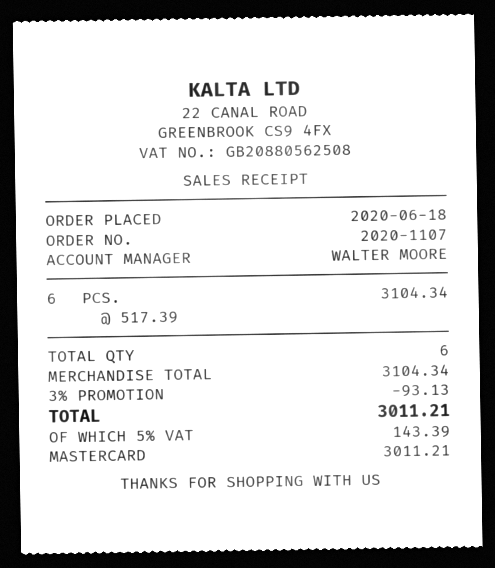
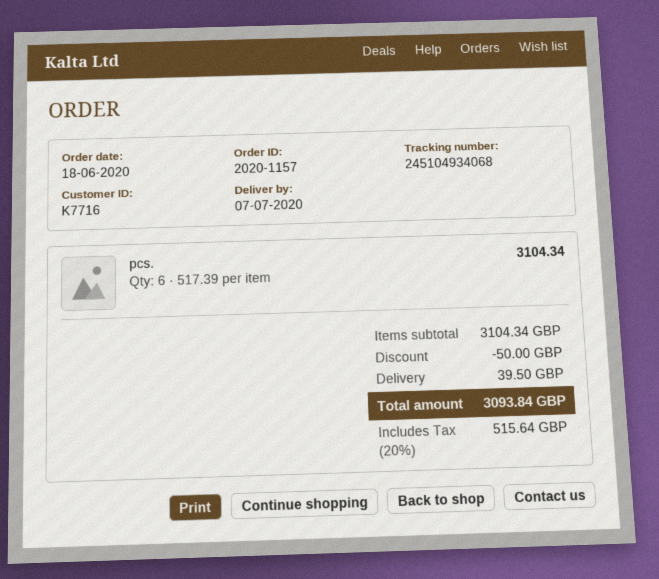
order number: 2020-1107 -> 2020-1157
discount: 93.13 -> 50.00
shipping: none -> 39.50
tax: 5% = 143.39 -> 20% = 515.64
total: 3011.21 -> 3093.84

